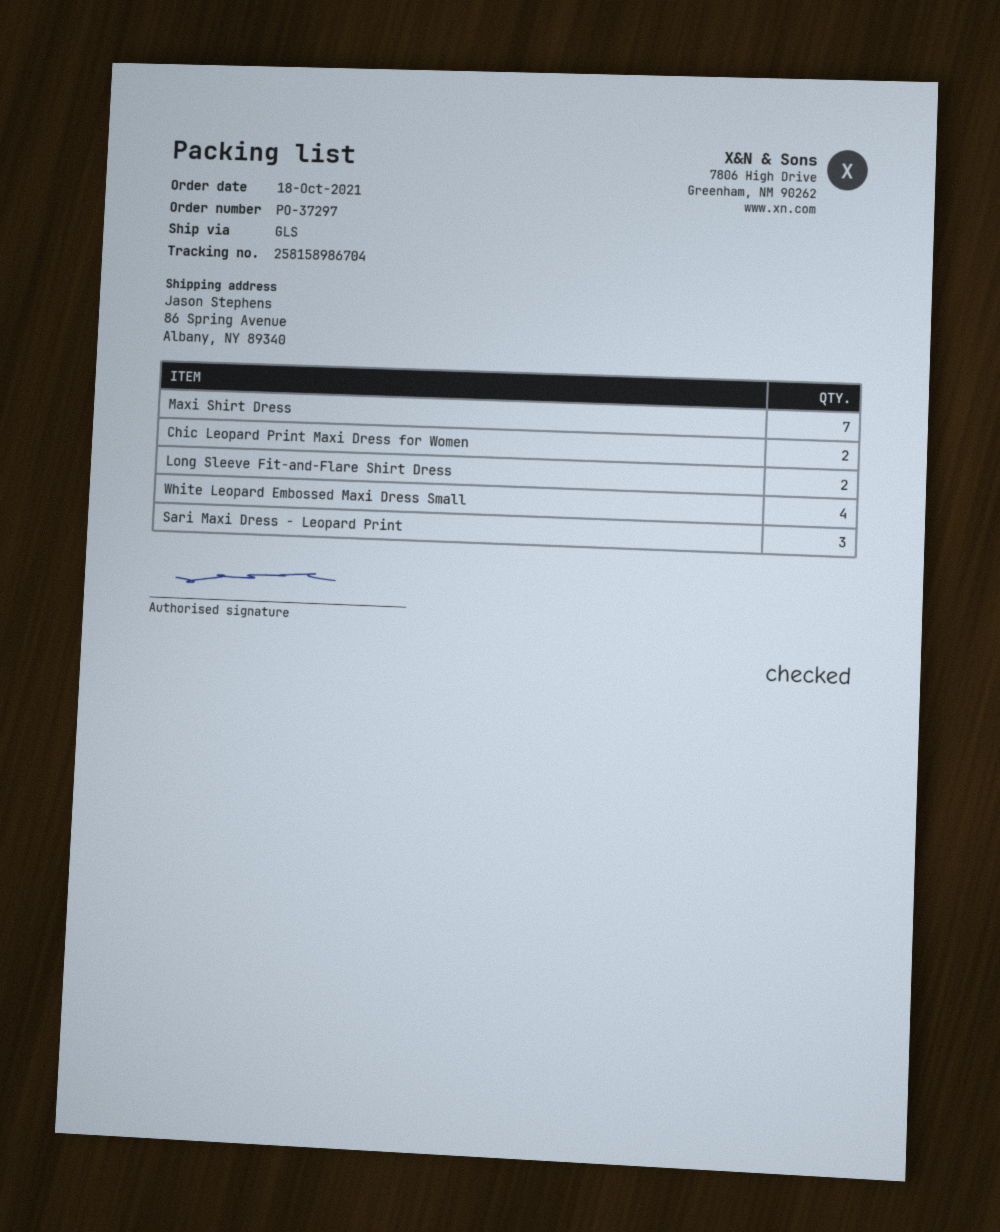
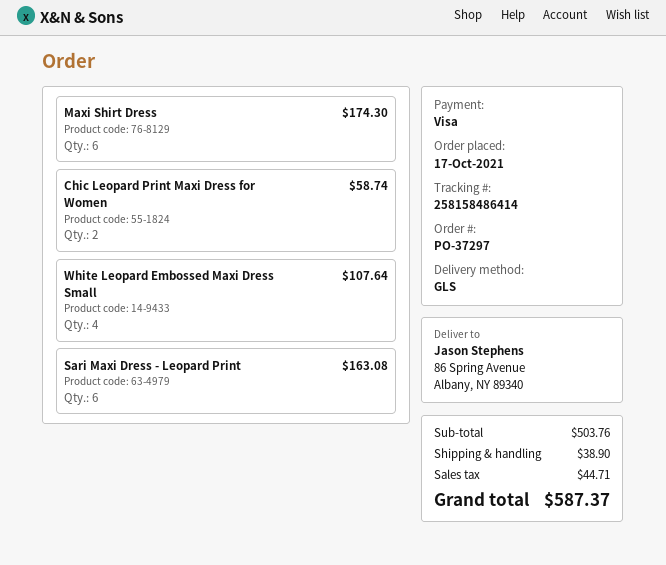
order date: 2021-10-18 -> 2021-10-17
tracking number: 258158986704 -> 258158486414
Maxi Shirt Dress: 7 -> 6
Long Sleeve Fit-and-Flare Shirt Dress: 2 -> none
Sari Maxi Dress - Leopard Print: 3 -> 6

